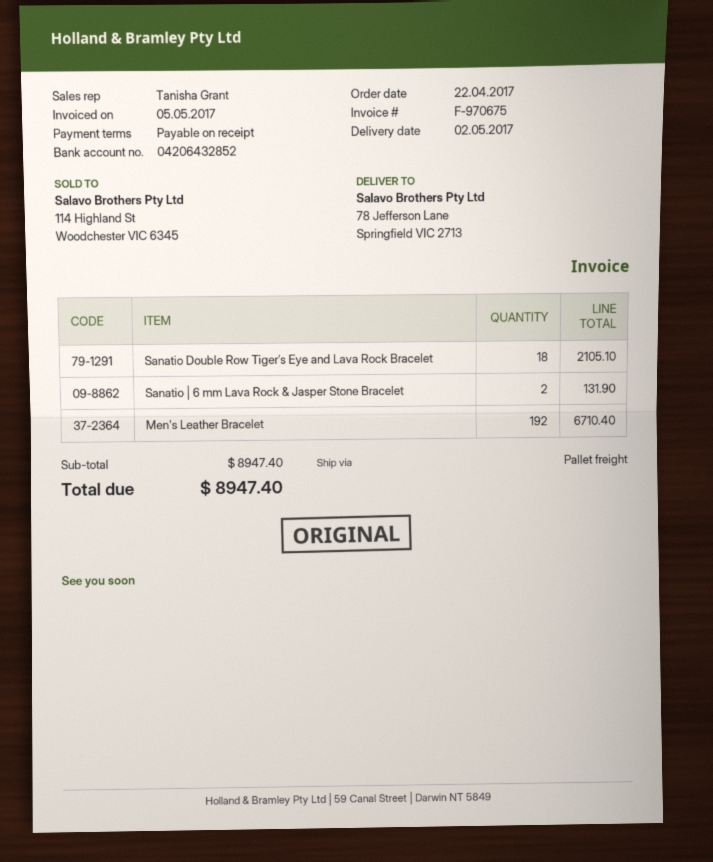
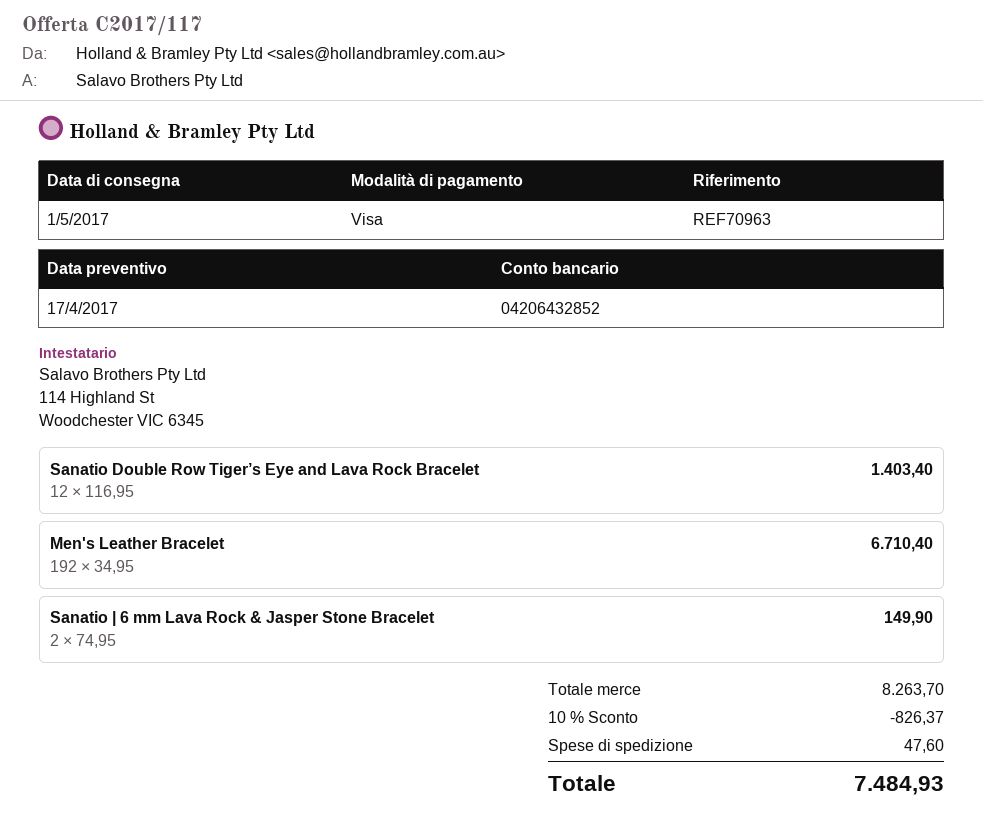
delivery date: 2017-05-02 -> 2017-05-01
Sanatio Double Row Tiger’s Eye and Lava Rock Bracelet: 18 for 2105.10 -> 12 for 1403.40
Sanatio | 6 mm Lava Rock & Jasper Stone Bracelet: 2 for 131.90 -> 2 for 149.90
subtotal: 8947.40 -> 8263.70
discount: none -> 10% = 826.37
shipping: none -> 47.60
total: 8947.40 -> 7484.93

